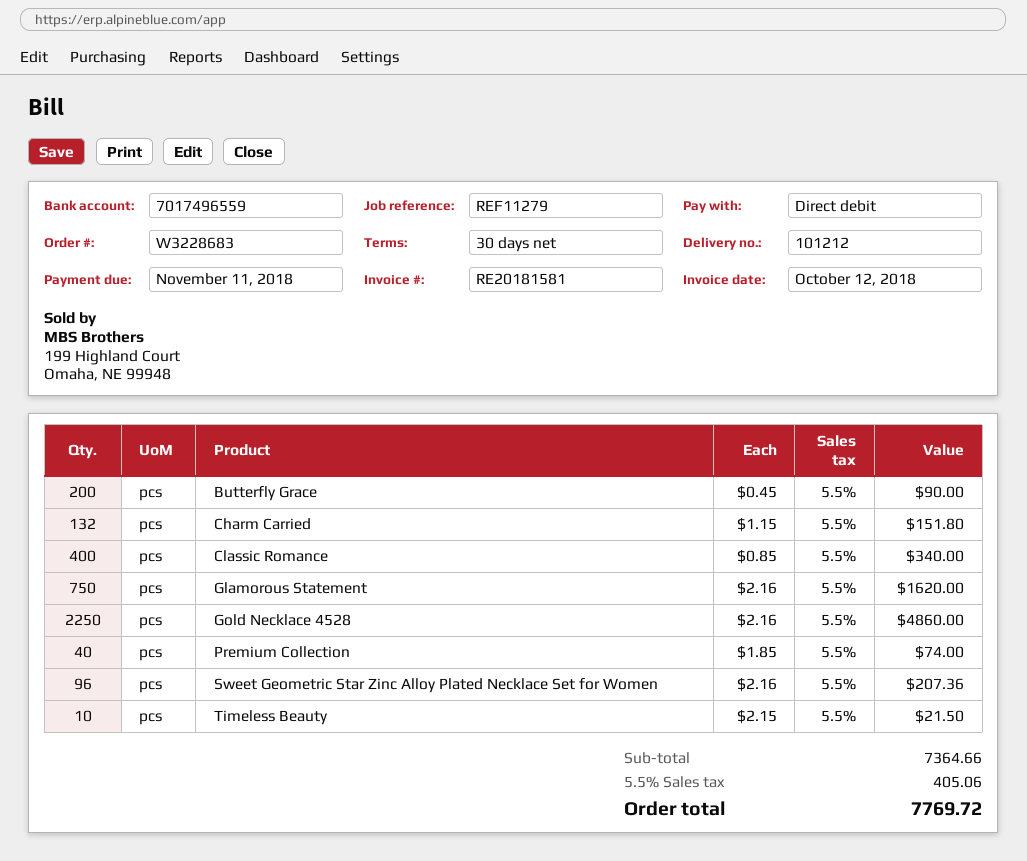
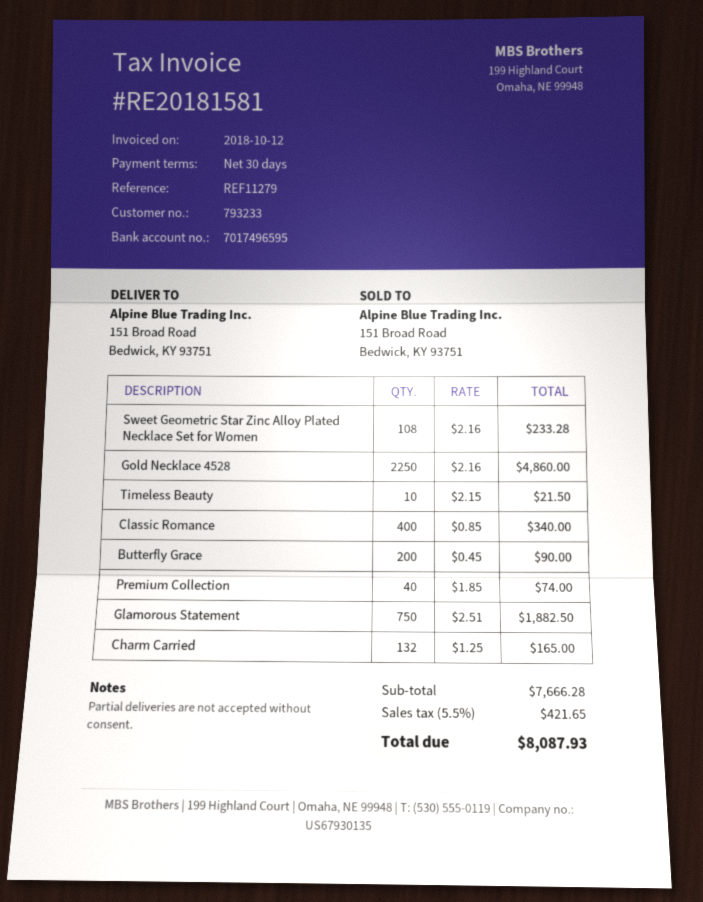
bank account: 7017496559 -> 7017496595
Charm Carried: 132 x 1.15 = 151.80 -> 132 x 1.25 = 165.00
Glamorous Statement: 750 x 2.16 = 1620.00 -> 750 x 2.51 = 1882.50
Sweet Geometric Star Zinc Alloy Plated Necklace Set for Women: 96 x 2.16 = 207.36 -> 108 x 2.16 = 233.28
subtotal: 7364.66 -> 7666.28
tax: 5.5% = 405.06 -> 5.5% = 421.65
total: 7769.72 -> 8087.93

